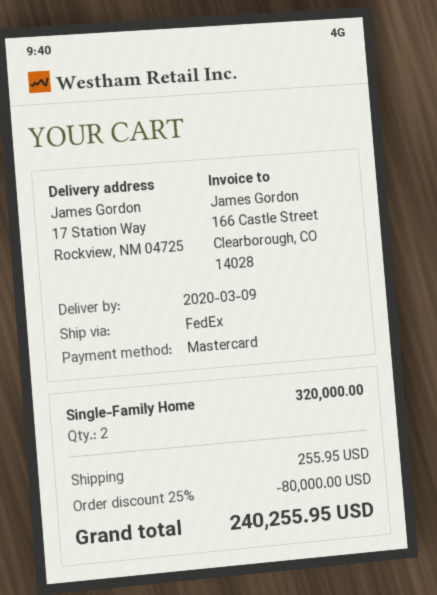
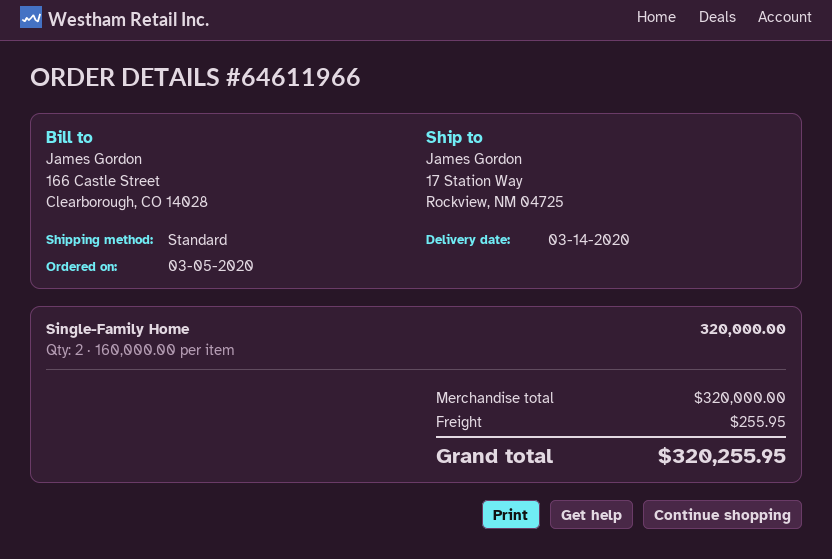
delivery date: 2020-03-09 -> 2020-03-14
shipping method: FedEx -> standard
discount: 25% = 80000.00 -> none
total: 240255.95 -> 320255.95

